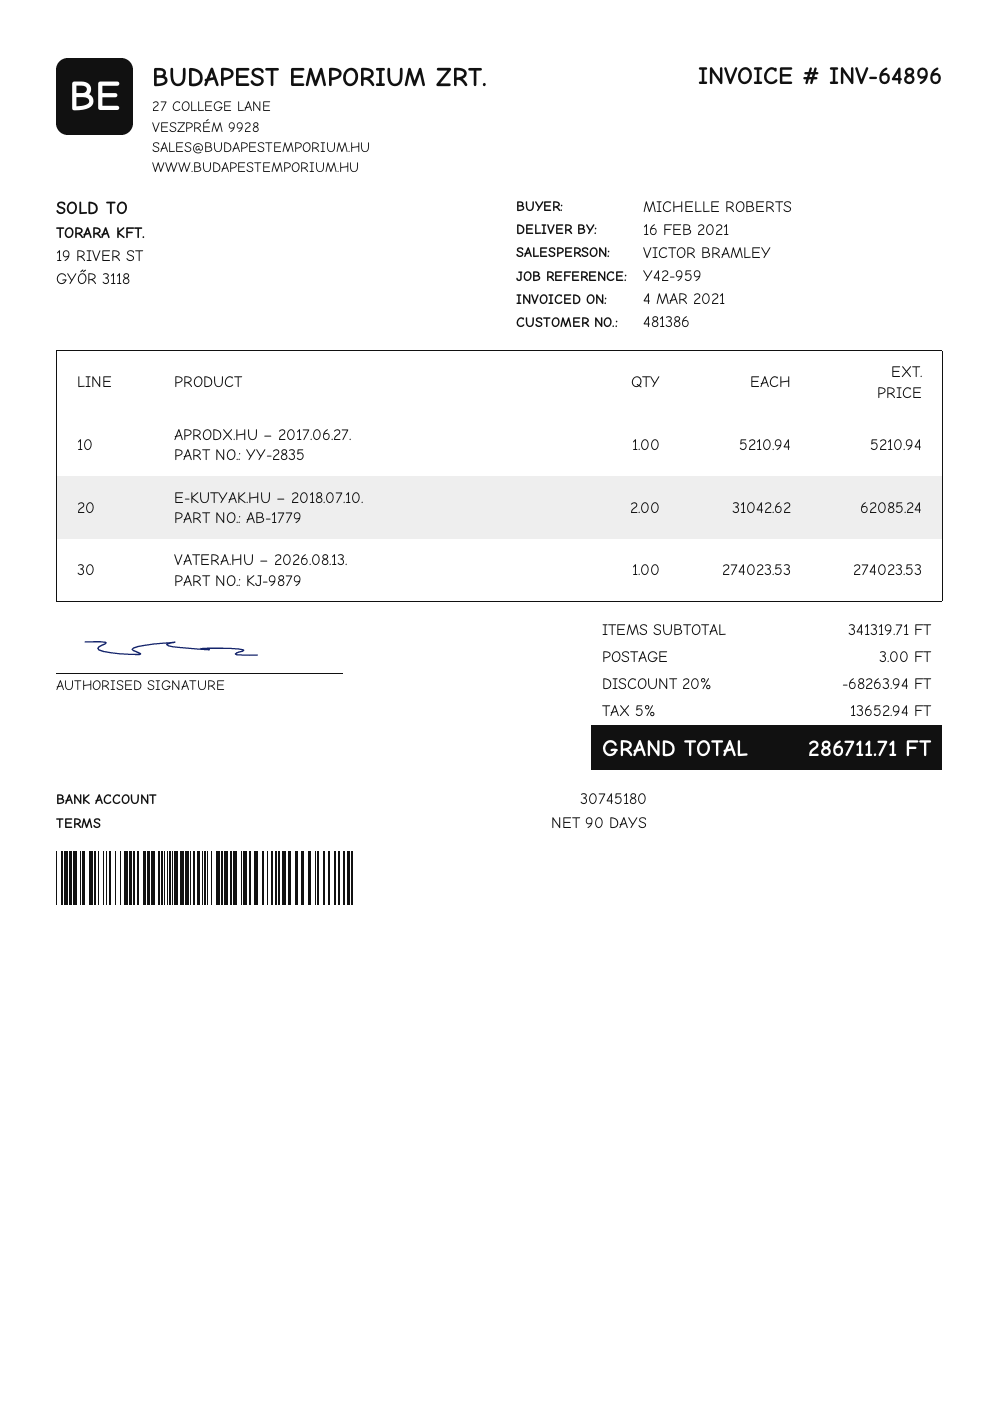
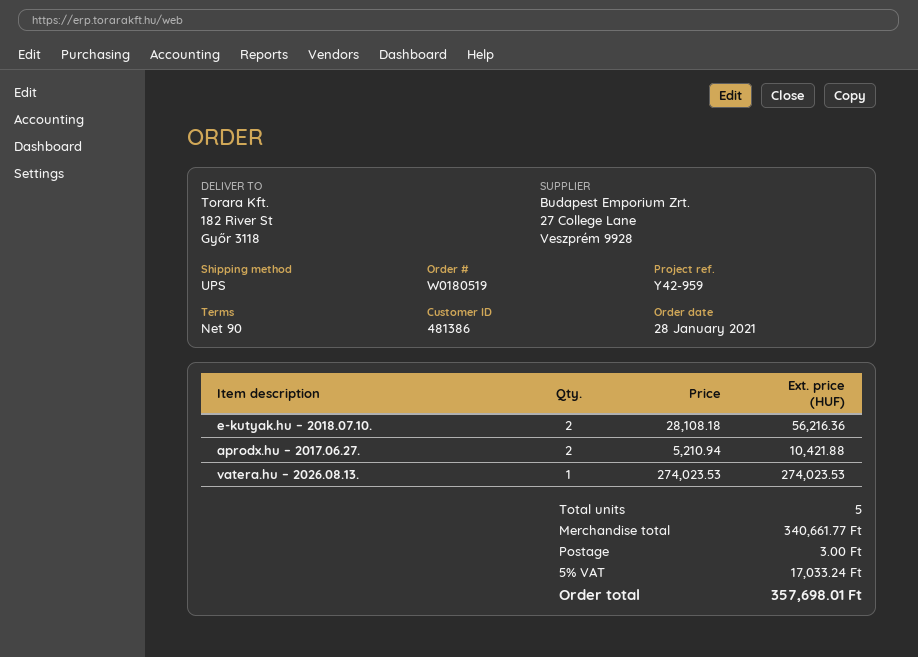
APRODX.HU – 2017.06.27.: 1 x 5210.94 = 5210.94 -> 2 x 5210.94 = 10421.88
E-KUTYAK.HU – 2018.07.10.: 2 x 31042.62 = 62085.24 -> 2 x 28108.18 = 56216.36
subtotal: 341319.71 -> 340661.77
discount: 20% = 68263.94 -> none
tax: 5% = 13652.94 -> 5% = 17033.24
total: 286711.71 -> 357698.01

